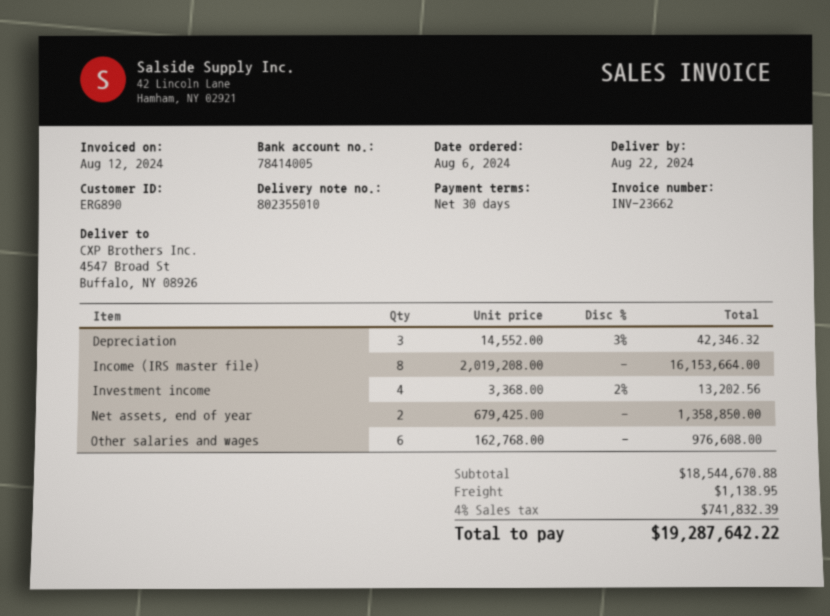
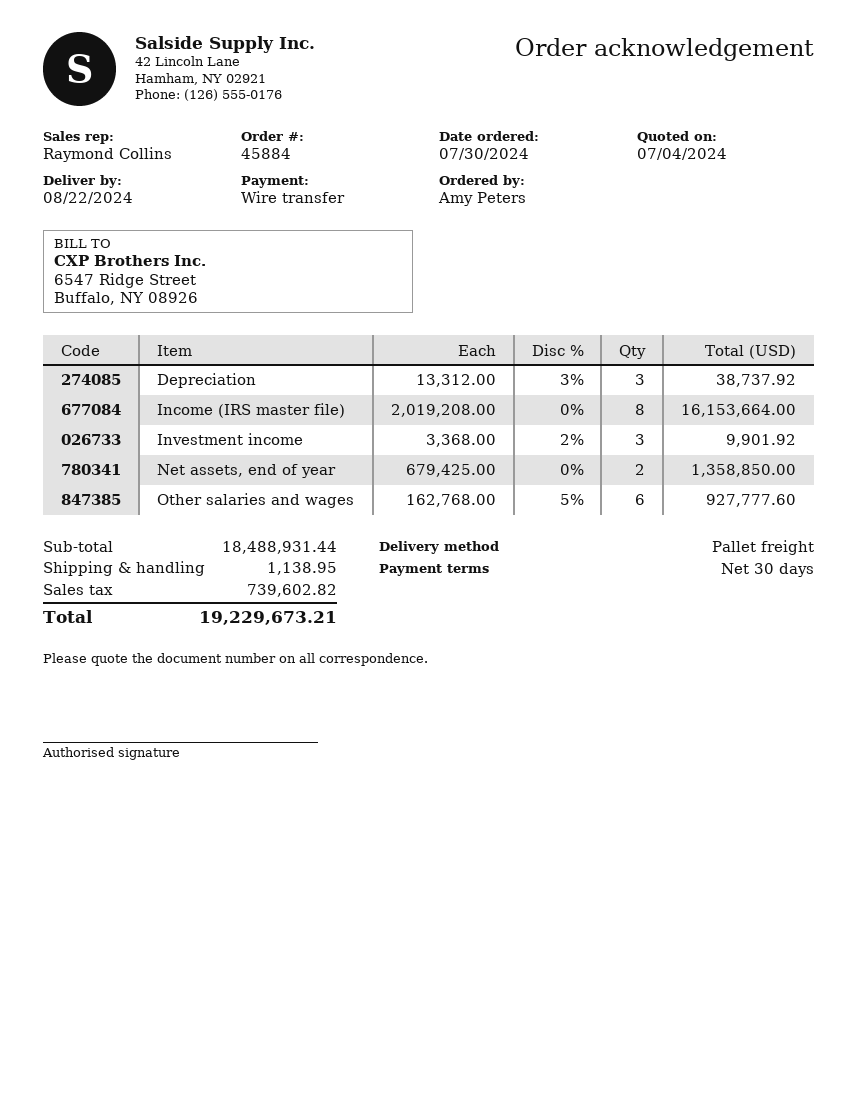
order date: 2024-08-06 -> 2024-07-30
Depreciation: 3 x 14552.00 - 3% = 42346.32 -> 3 x 13312.00 - 3% = 38737.92
Investment income: 4 x 3368.00 - 2% = 13202.56 -> 3 x 3368.00 - 2% = 9901.92
Other salaries and wages: 6 x 162768.00 = 976608.00 -> 6 x 162768.00 - 5% = 927777.60
subtotal: 18544670.88 -> 18488931.44
tax: 741832.39 -> 739602.82
total: 19287642.22 -> 19229673.21

